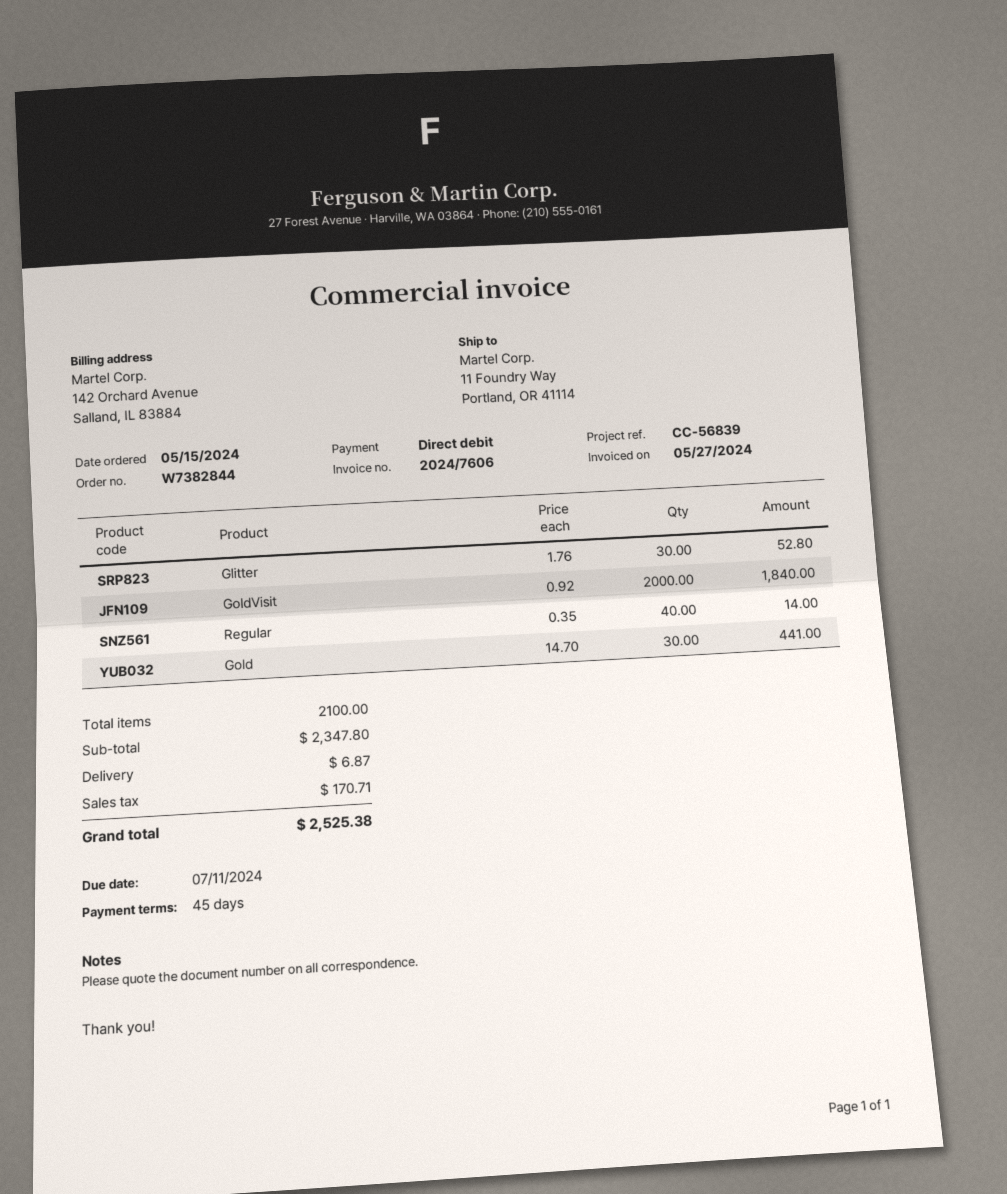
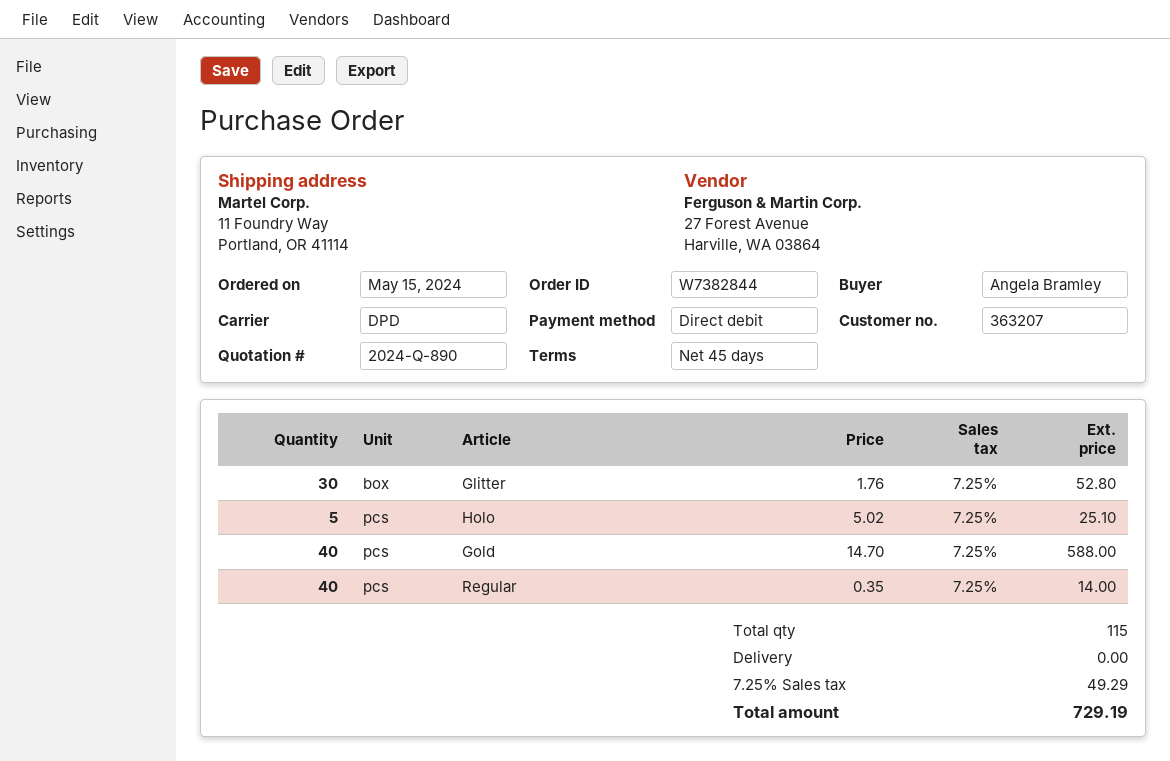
GoldVisit: 2000 x 0.92 = 1840.00 -> none
Gold: 30 x 14.70 = 441.00 -> 40 x 14.70 = 588.00
Holo: none -> 5 x 5.02 = 25.10
total quantity: 2100 -> 115
shipping: 6.87 -> 0.00
tax: 170.71 -> 49.29
total: 2525.38 -> 729.19

